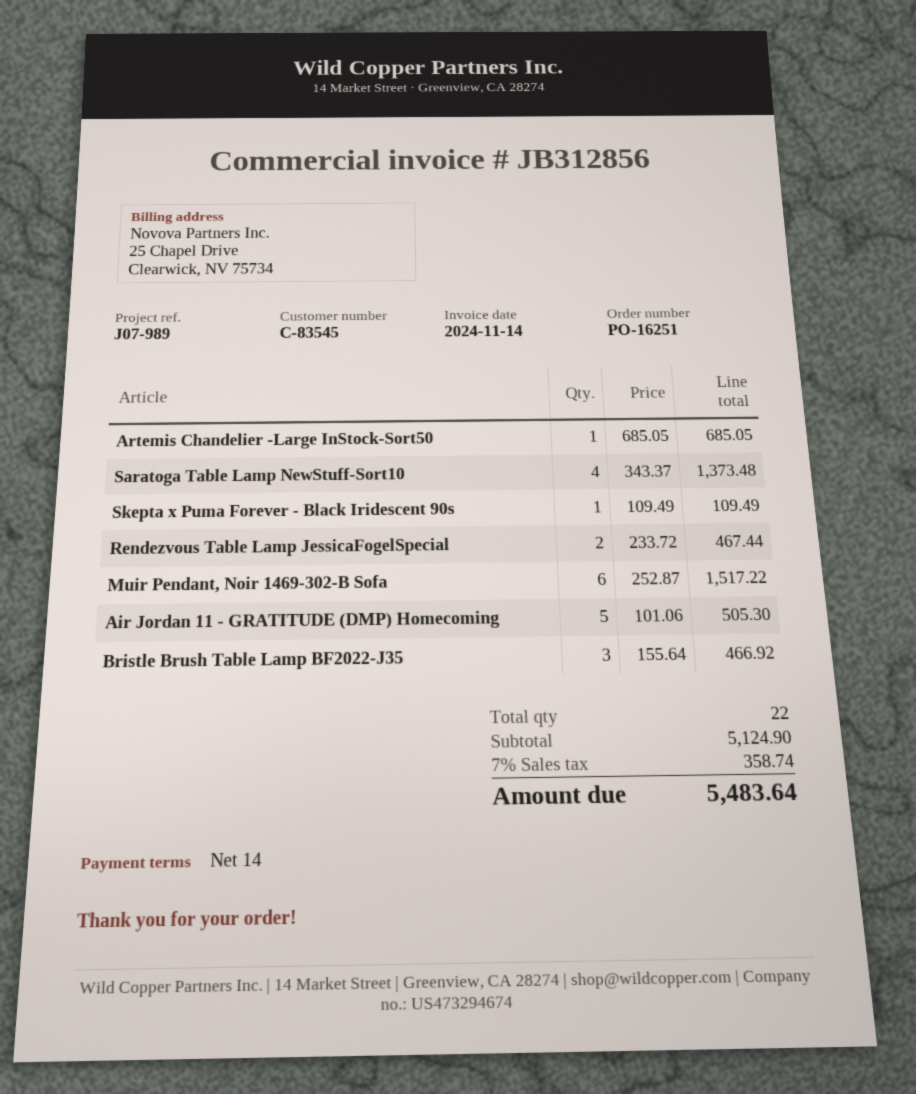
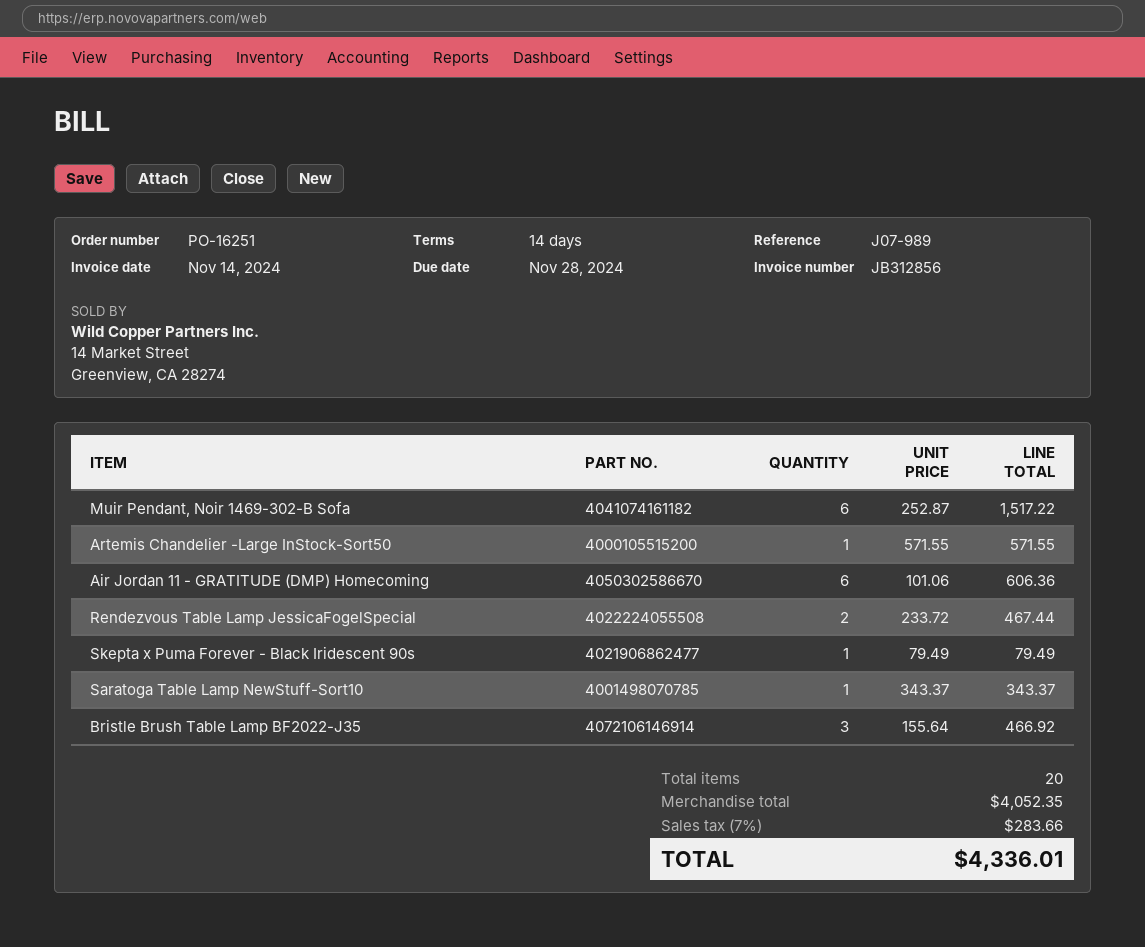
Artemis Chandelier -Large InStock-Sort50: 1 x 685.05 = 685.05 -> 1 x 571.55 = 571.55
Saratoga Table Lamp NewStuff-Sort10: 4 x 343.37 = 1373.48 -> 1 x 343.37 = 343.37
Skepta x Puma Forever - Black Iridescent 90s: 1 x 109.49 = 109.49 -> 1 x 79.49 = 79.49
Air Jordan 11 - GRATITUDE (DMP) Homecoming: 5 x 101.06 = 505.30 -> 6 x 101.06 = 606.36
total quantity: 22 -> 20
subtotal: 5124.90 -> 4052.35
tax: 7% = 358.74 -> 7% = 283.66
total: 5483.64 -> 4336.01

